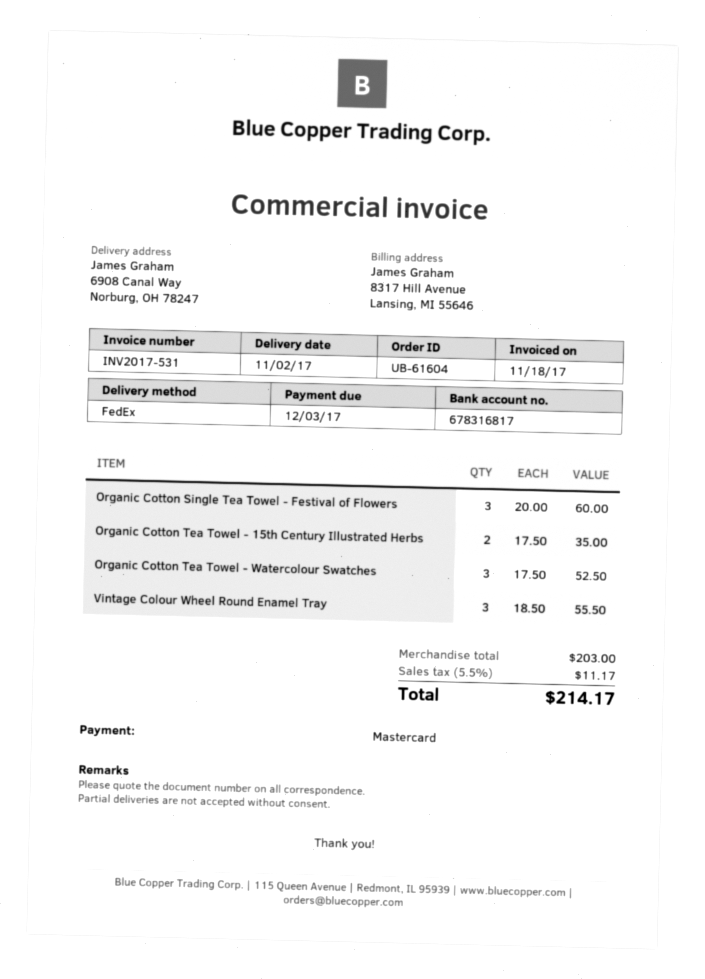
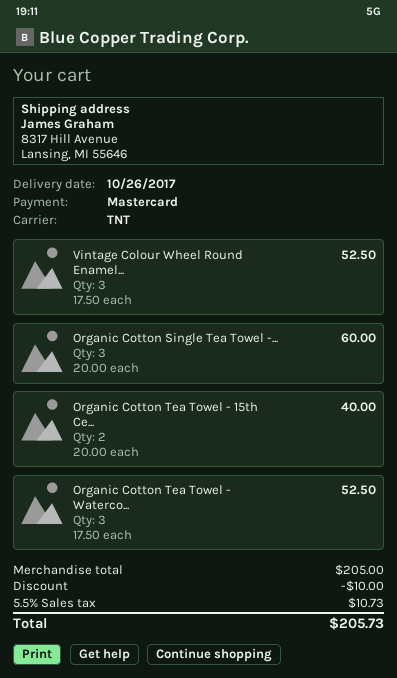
delivery date: 2017-11-02 -> 2017-10-26
shipping method: FedEx -> TNT
ship to: 6908 Canal Way, Norburg, OH 78247 -> 8317 Hill Avenue, Lansing, MI 55646
Organic Cotton Tea Towel - 15th Century Illustrated Herbs: 2 x 17.50 = 35.00 -> 2 x 20.00 = 40.00
Vintage Colour Wheel Round Enamel Tray: 3 x 18.50 = 55.50 -> 3 x 17.50 = 52.50
subtotal: 203.00 -> 205.00
discount: none -> 10.00
tax: 5.5% = 11.17 -> 5.5% = 10.73
total: 214.17 -> 205.73

